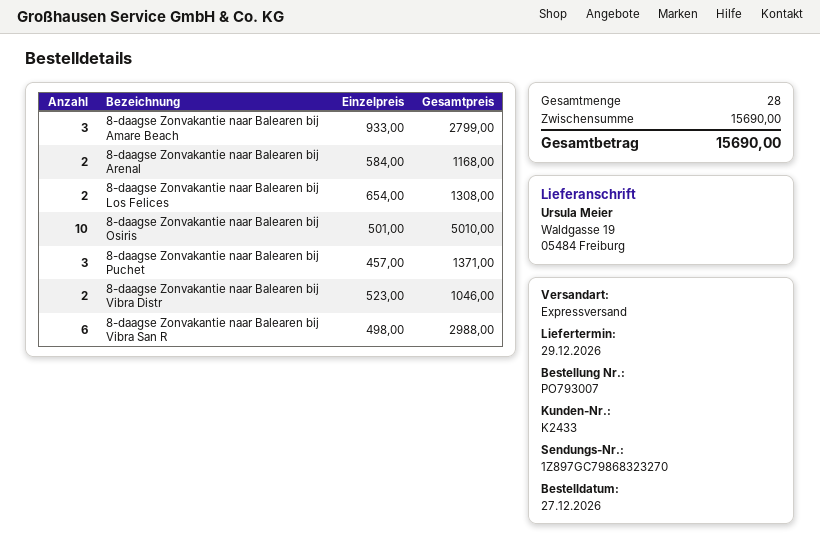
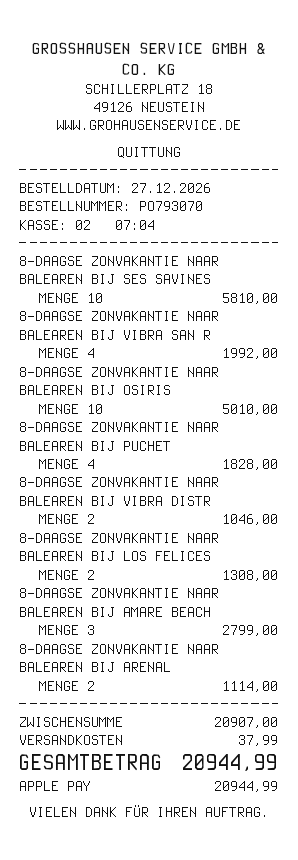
order number: PO793007 -> PO793070
8-daagse Zonvakantie naar Balearen bij Arenal: 2 for 1168.00 -> 2 for 1114.00
8-daagse Zonvakantie naar Balearen bij Puchet: 3 for 1371.00 -> 4 for 1828.00
8-daagse Zonvakantie naar Balearen bij Vibra San R: 6 for 2988.00 -> 4 for 1992.00
8-DAAGSE ZONVAKANTIE NAAR BALEAREN BIJ SES SAVINES: none -> 10 for 5810.00
subtotal: 15690.00 -> 20907.00
shipping: none -> 37.99
total: 15690.00 -> 20944.99

